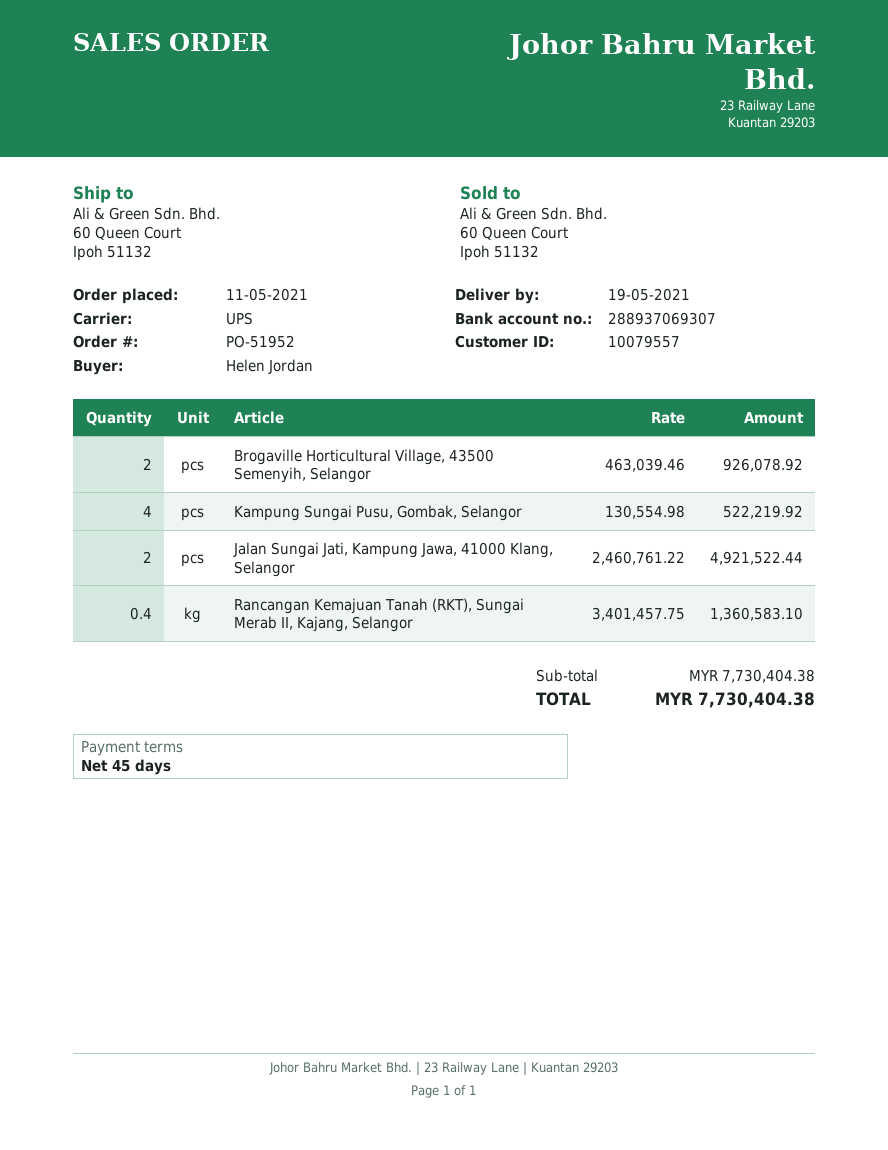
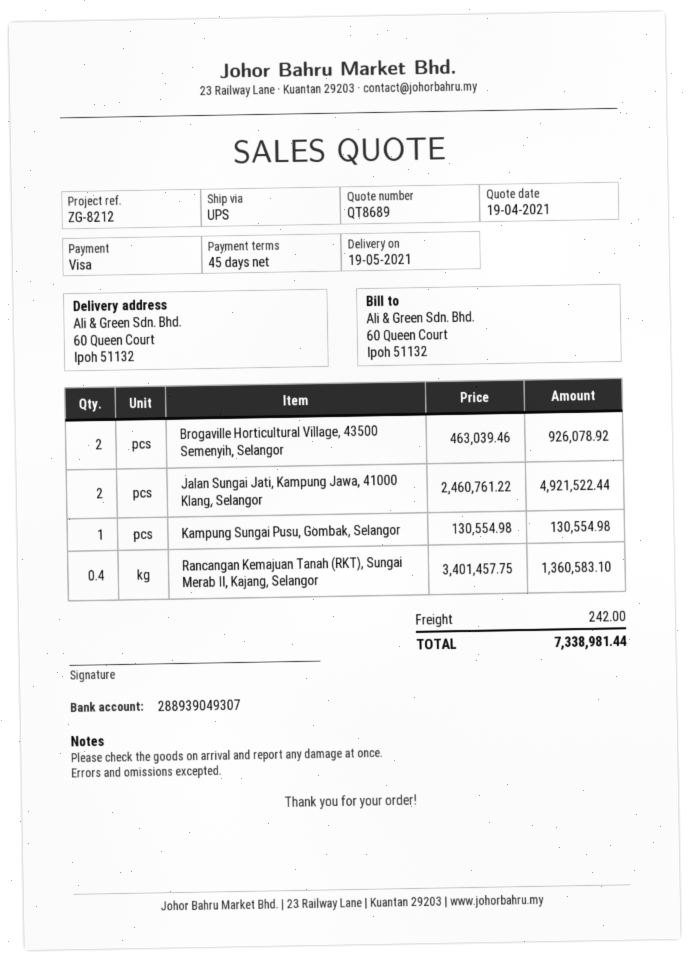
bank account: 288937069307 -> 288939049307
Kampung Sungai Pusu, Gombak, Selangor: 4 x 130554.98 = 522219.92 -> 1 x 130554.98 = 130554.98
shipping: none -> 242.00
total: 7730404.38 -> 7338981.44

